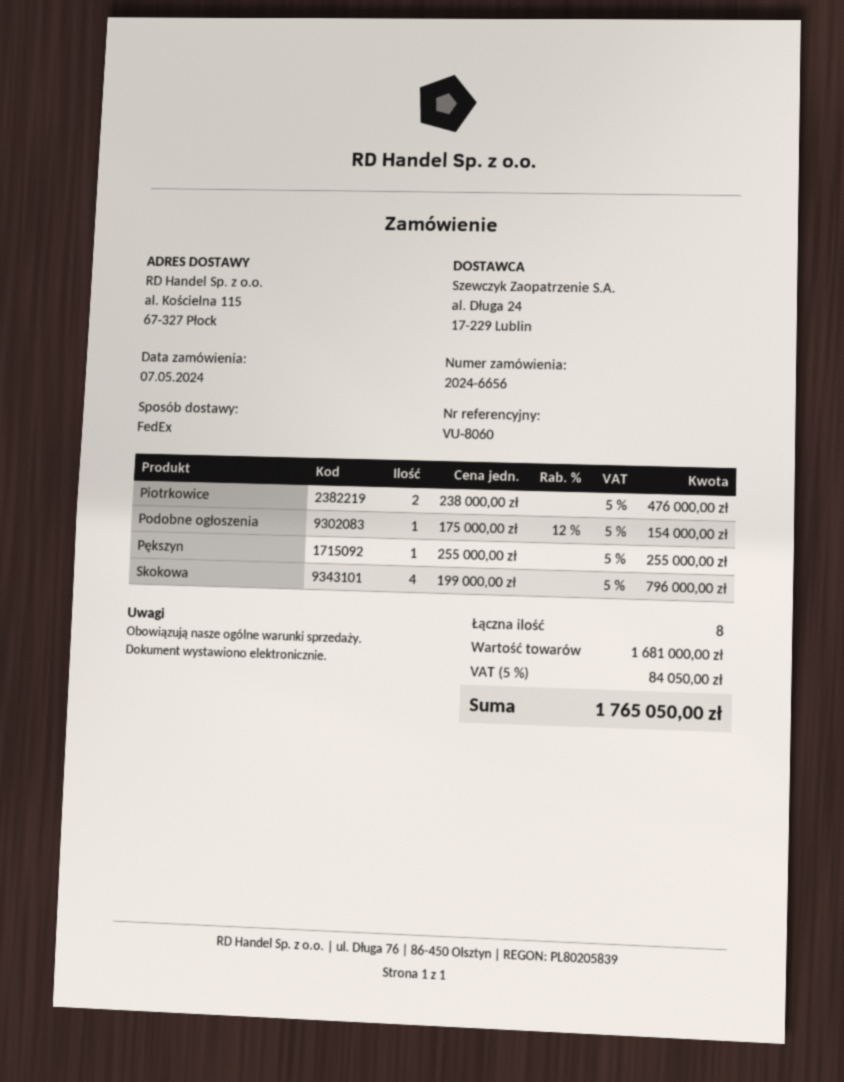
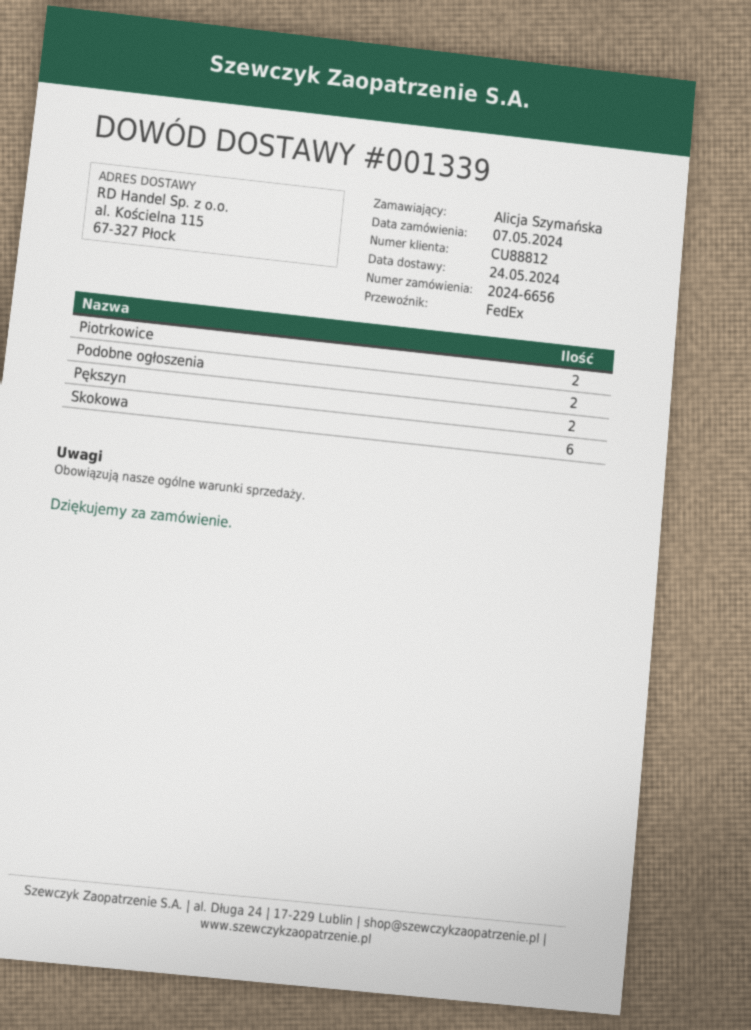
Podobne ogłoszenia: 1 -> 2
Pększyn: 1 -> 2
Skokowa: 4 -> 6

